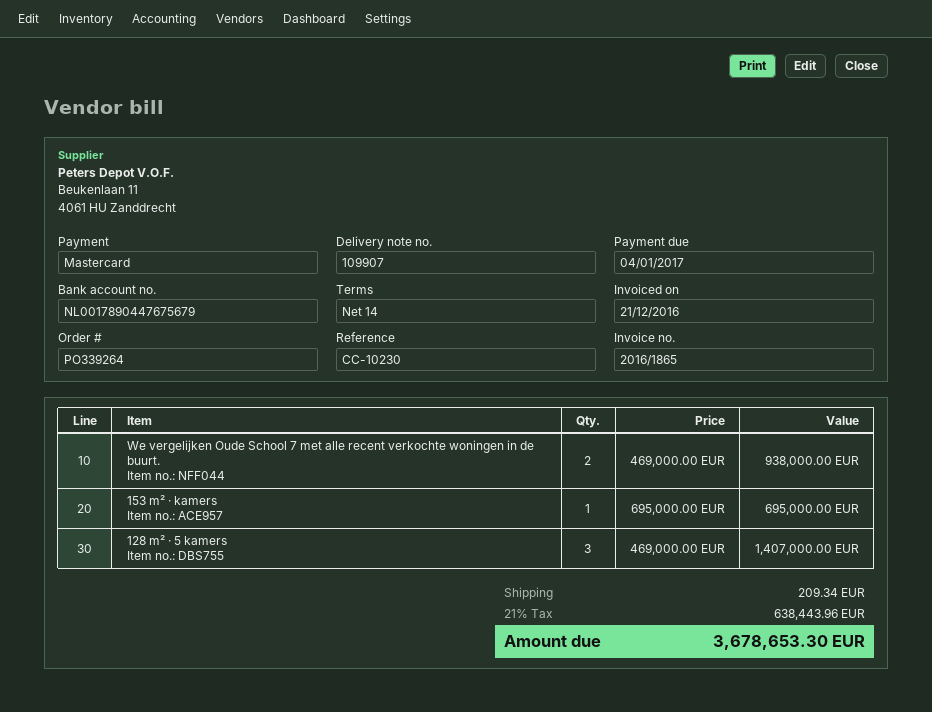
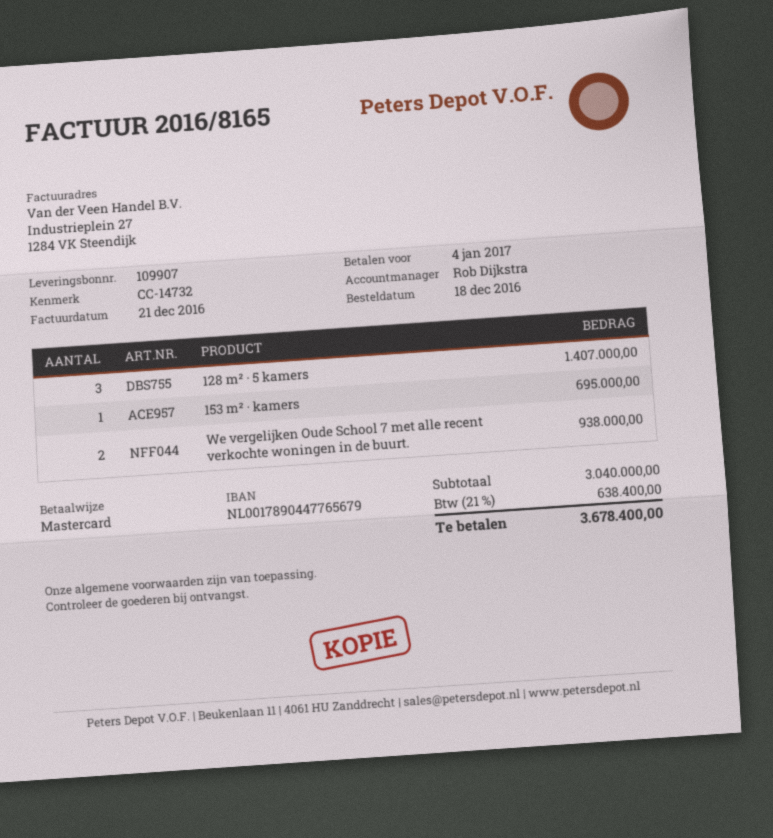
invoice number: 2016/1865 -> 2016/8165
reference: CC-10230 -> CC-14732
bank account: NL0017890447675679 -> NL0017890447765679
shipping: 209.34 -> none
tax: 21% = 638443.96 -> 21% = 638400.00
total: 3678653.30 -> 3678400.00

